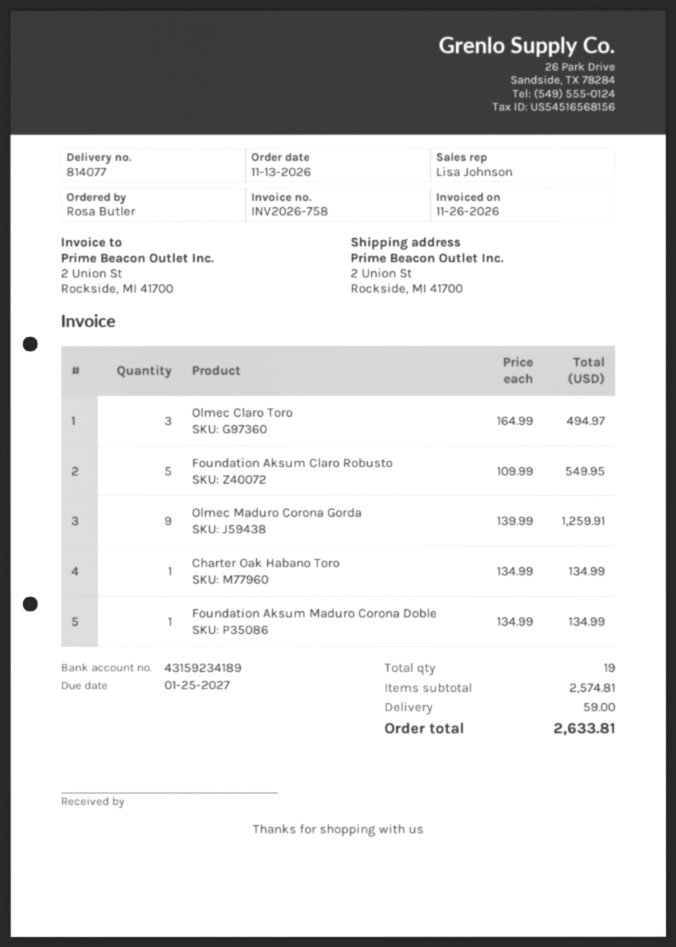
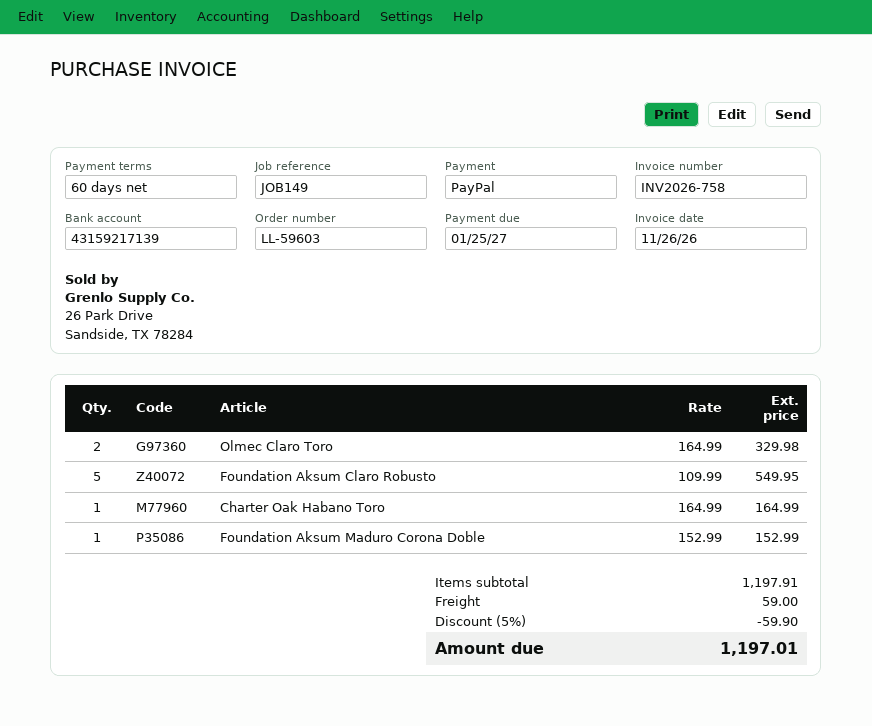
bank account: 43159234189 -> 43159217139
Olmec Claro Toro: 3 x 164.99 = 494.97 -> 2 x 164.99 = 329.98
Olmec Maduro Corona Gorda: 9 x 139.99 = 1259.91 -> none
Charter Oak Habano Toro: 1 x 134.99 = 134.99 -> 1 x 164.99 = 164.99
Foundation Aksum Maduro Corona Doble: 1 x 134.99 = 134.99 -> 1 x 152.99 = 152.99
subtotal: 2574.81 -> 1197.91
discount: none -> 5% = 59.90
total: 2633.81 -> 1197.01

